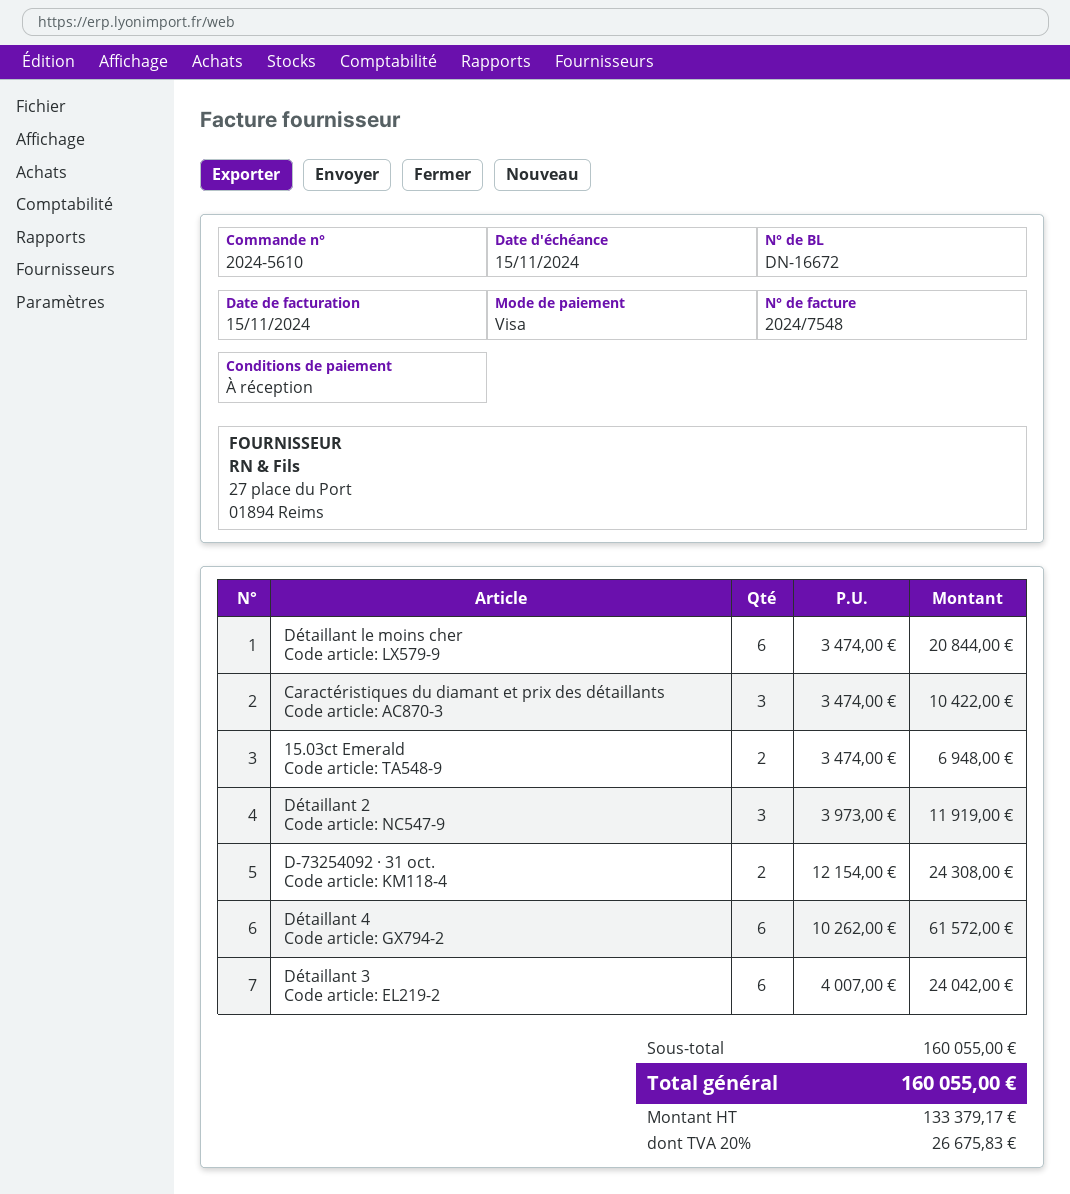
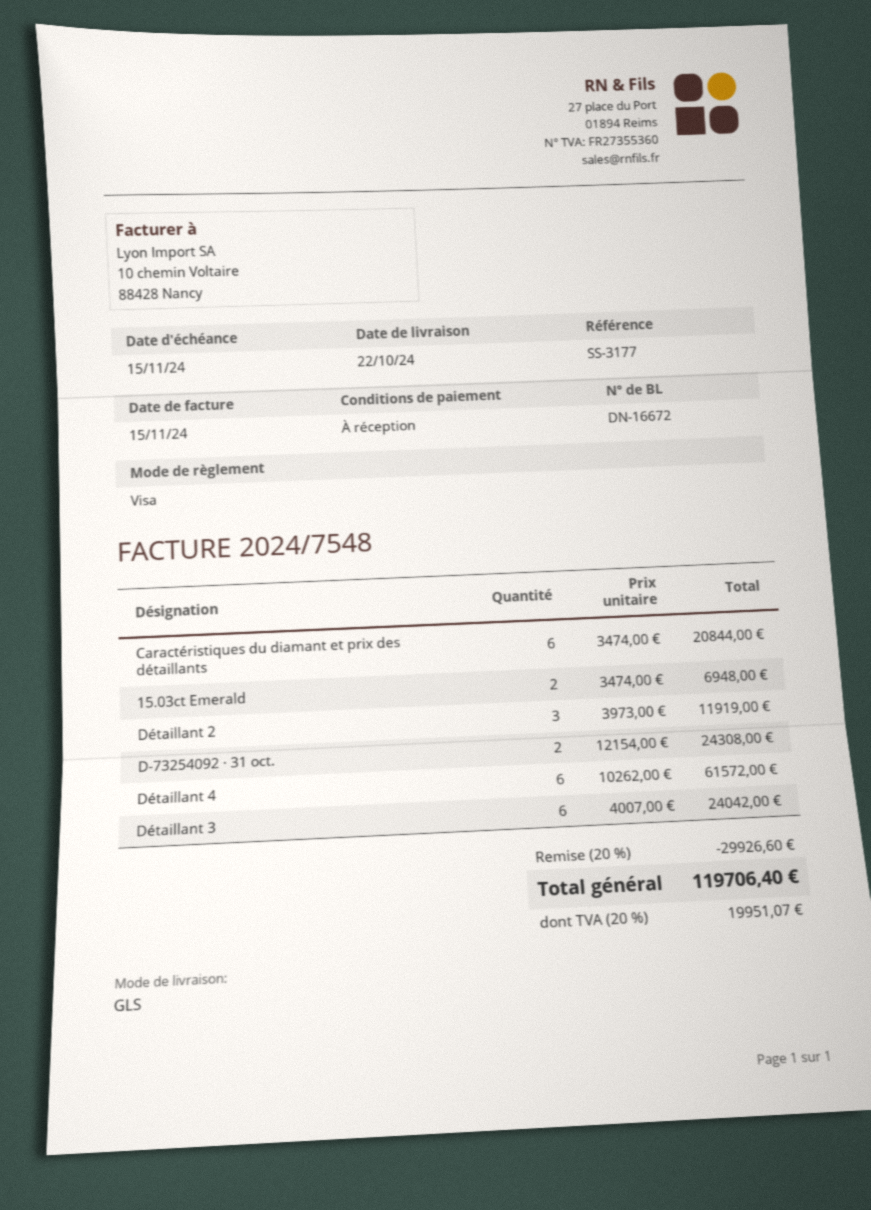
Détaillant le moins cher: 6 x 3474.00 = 20844.00 -> none
Caractéristiques du diamant et prix des détaillants: 3 x 3474.00 = 10422.00 -> 6 x 3474.00 = 20844.00
discount: none -> 20% = 29926.60
tax: 20% = 26675.83 -> 20% = 19951.07
total: 160055.00 -> 119706.40

